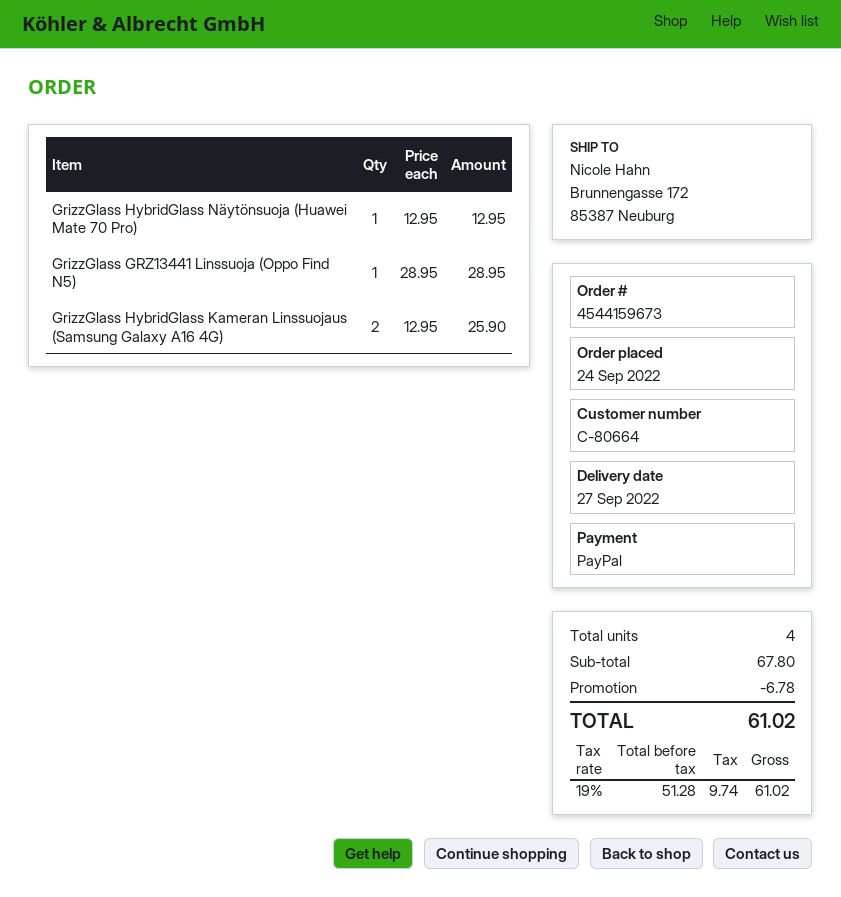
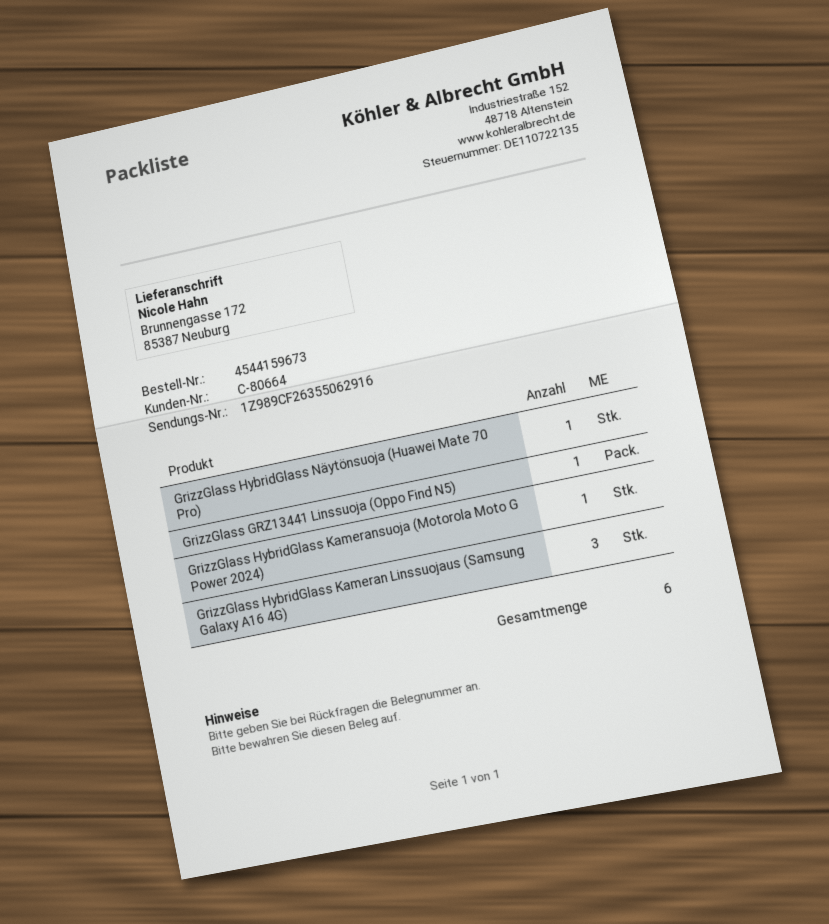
GrizzGlass HybridGlass Kameran Linssuojaus (Samsung Galaxy A16 4G): 2 -> 3
GrizzGlass HybridGlass Kameransuoja (Motorola Moto G Power 2024): none -> 1
total quantity: 4 -> 6

